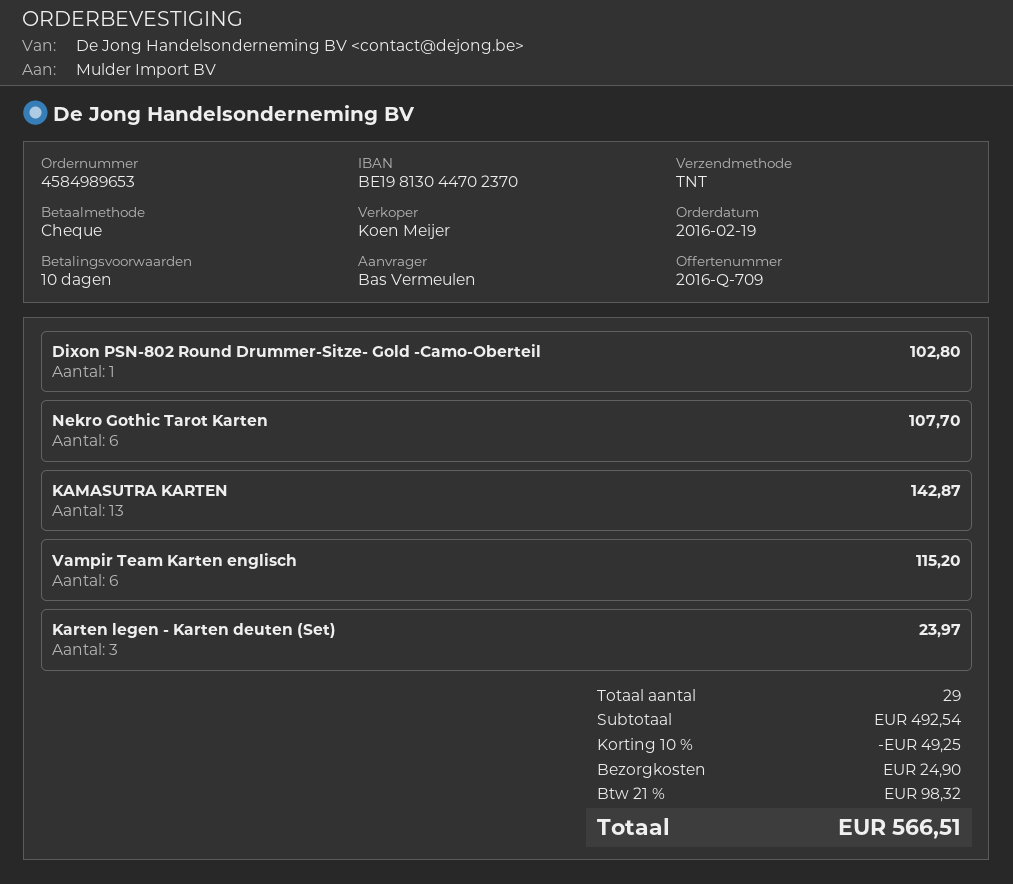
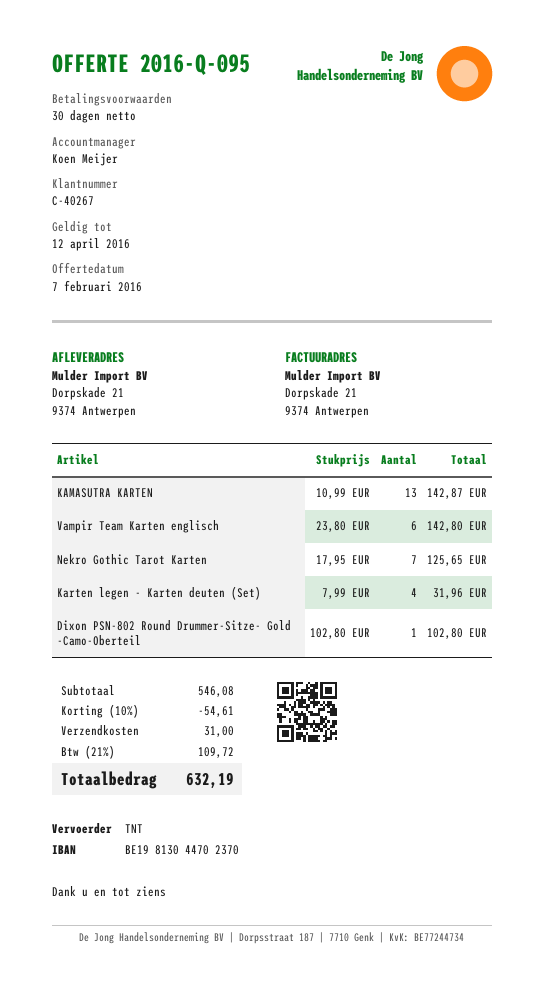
quote number: 2016-Q-709 -> 2016-Q-095
payment terms: 10 days -> 30 days
Nekro Gothic Tarot Karten: 6 for 107.70 -> 7 for 125.65
Vampir Team Karten englisch: 6 for 115.20 -> 6 for 142.80
Karten legen - Karten deuten (Set): 3 for 23.97 -> 4 for 31.96
subtotal: 492.54 -> 546.08
discount: 10% = 49.25 -> 10% = 54.61
shipping: 24.90 -> 31.00
tax: 21% = 98.32 -> 21% = 109.72
total: 566.51 -> 632.19

